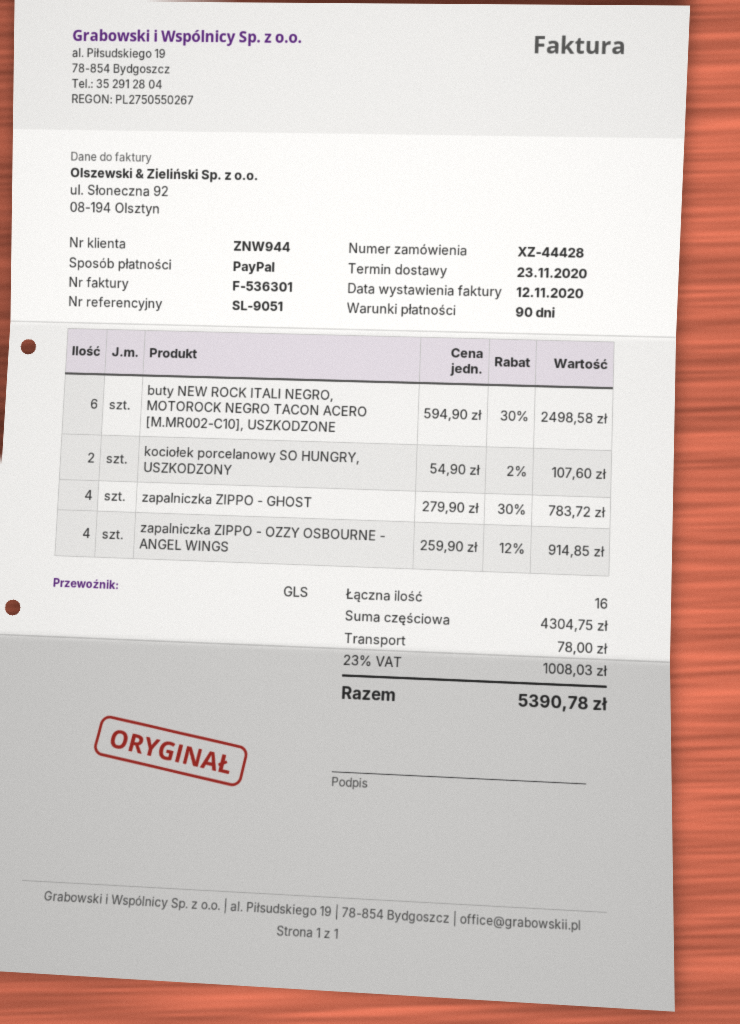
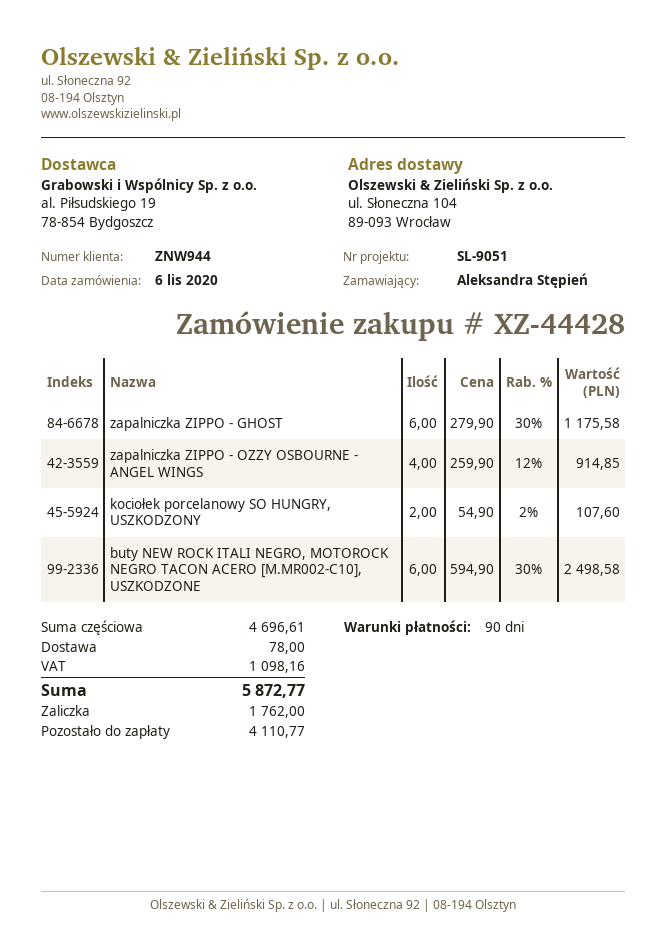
zapalniczka ZIPPO - GHOST: 4 x 279.90 - 30% = 783.72 -> 6 x 279.90 - 30% = 1175.58
subtotal: 4304.75 -> 4696.61
tax: 1008.03 -> 1098.16
total: 5390.78 -> 5872.77

